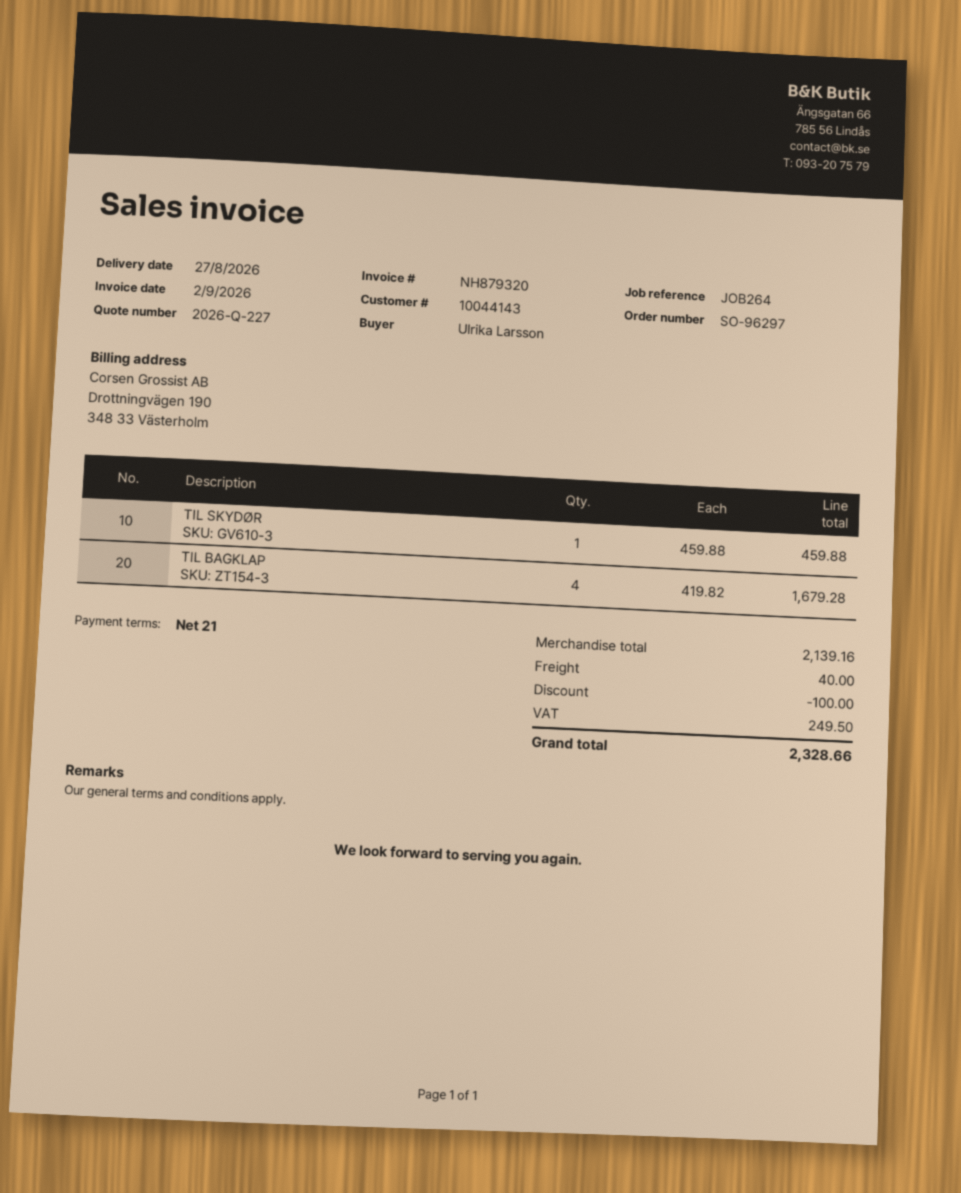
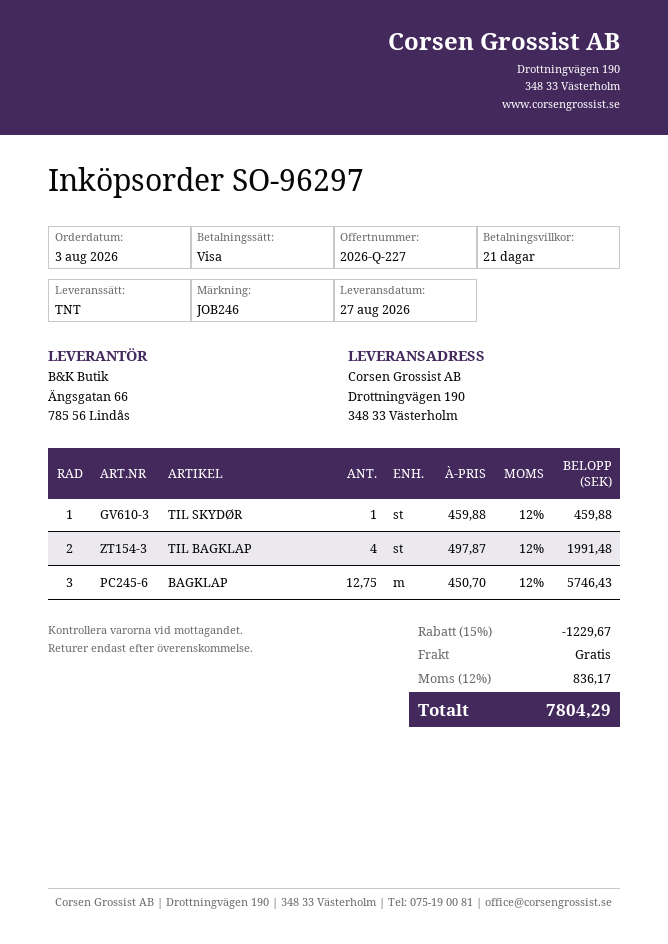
reference: JOB264 -> JOB246
TIL BAGKLAP: 4 x 419.82 = 1679.28 -> 4 x 497.87 = 1991.48
BAGKLAP: none -> 12.75 x 450.70 = 5746.43
discount: 100.00 -> 1229.67
shipping: 40.00 -> 0.00
tax: 249.50 -> 836.17
total: 2328.66 -> 7804.29

